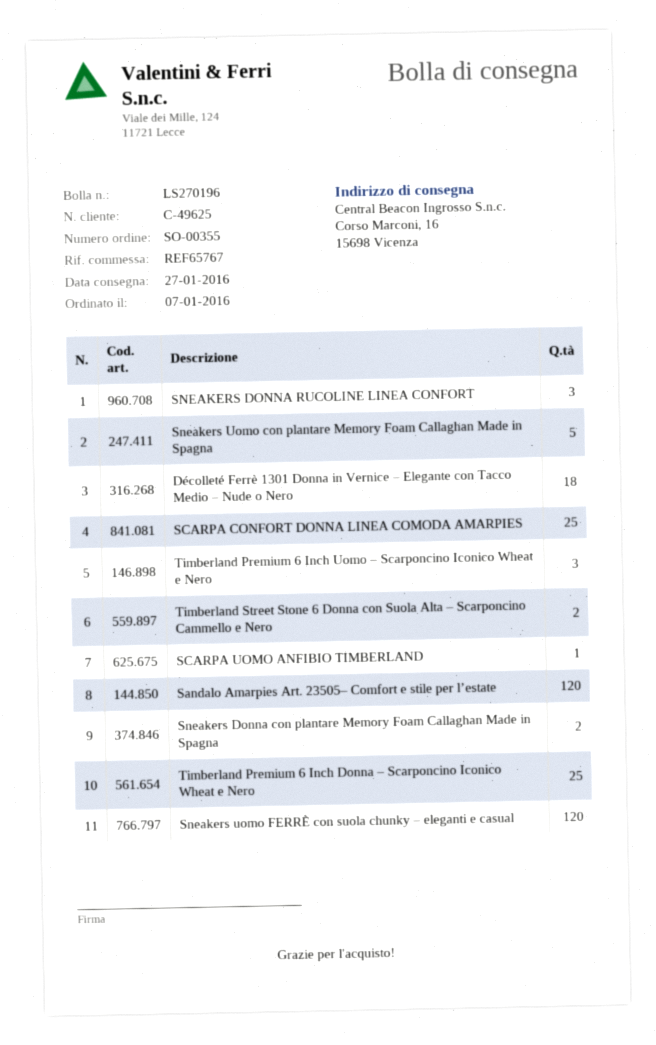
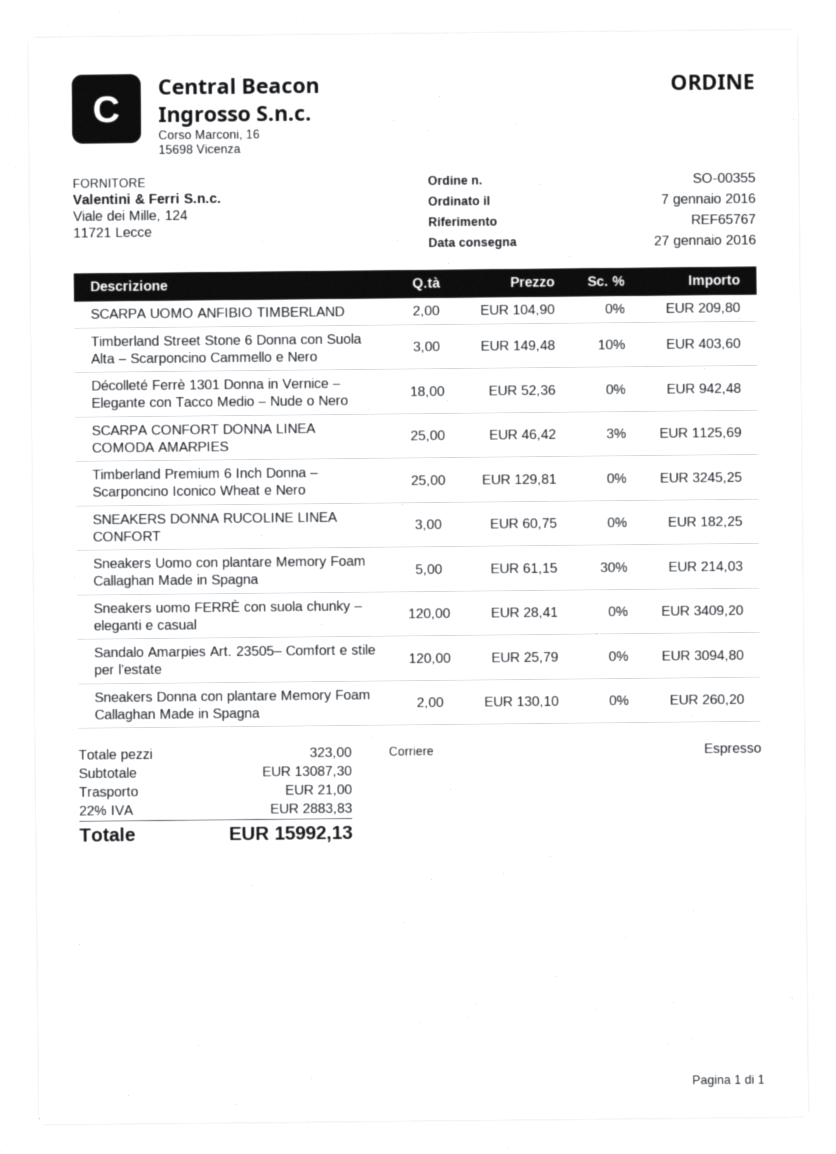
Timberland Premium 6 Inch Uomo – Scarponcino Iconico Wheat e Nero: 3 -> none
Timberland Street Stone 6 Donna con Suola Alta – Scarponcino Cammello e Nero: 2 -> 3
SCARPA UOMO ANFIBIO TIMBERLAND: 1 -> 2

